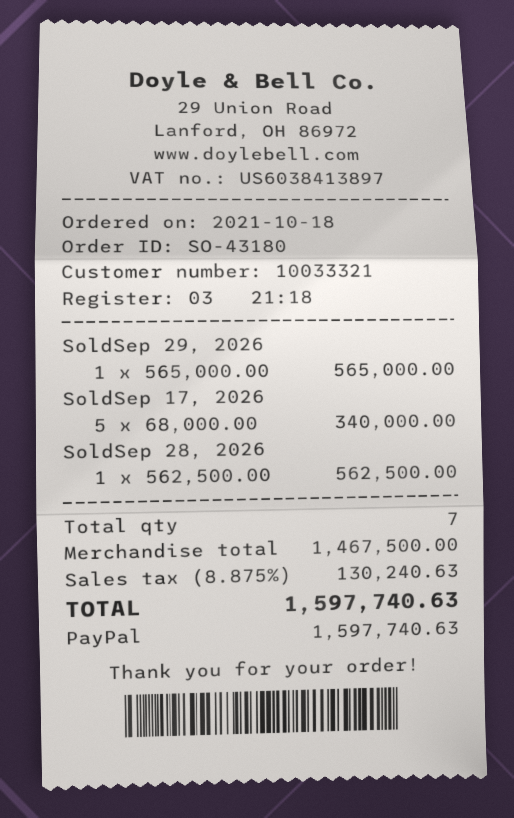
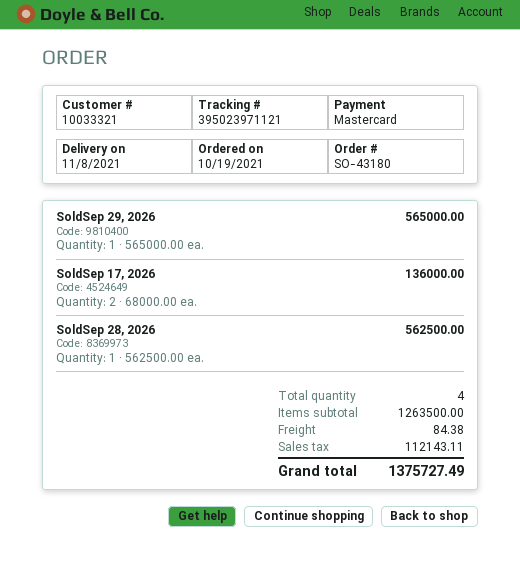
order date: 2021-10-18 -> 2021-10-19
payment method: PayPal -> Mastercard
SoldSep 17, 2026: 5 x 68000.00 = 340000.00 -> 2 x 68000.00 = 136000.00
total quantity: 7 -> 4
subtotal: 1467500.00 -> 1263500.00
shipping: none -> 84.38
tax: 130240.63 -> 112143.11
total: 1597740.63 -> 1375727.49

